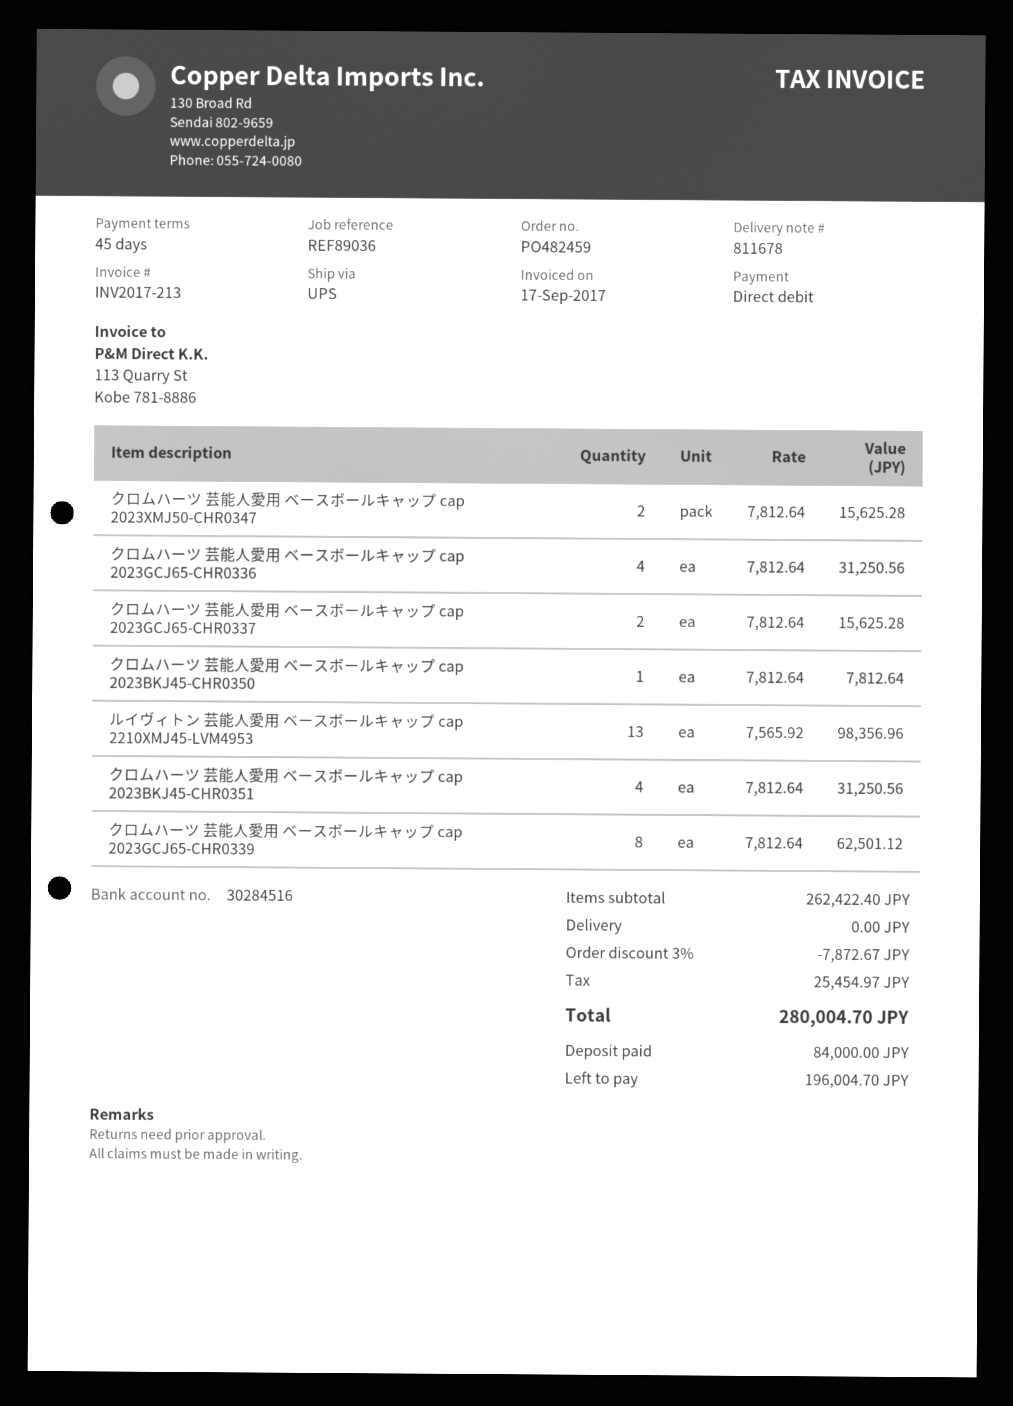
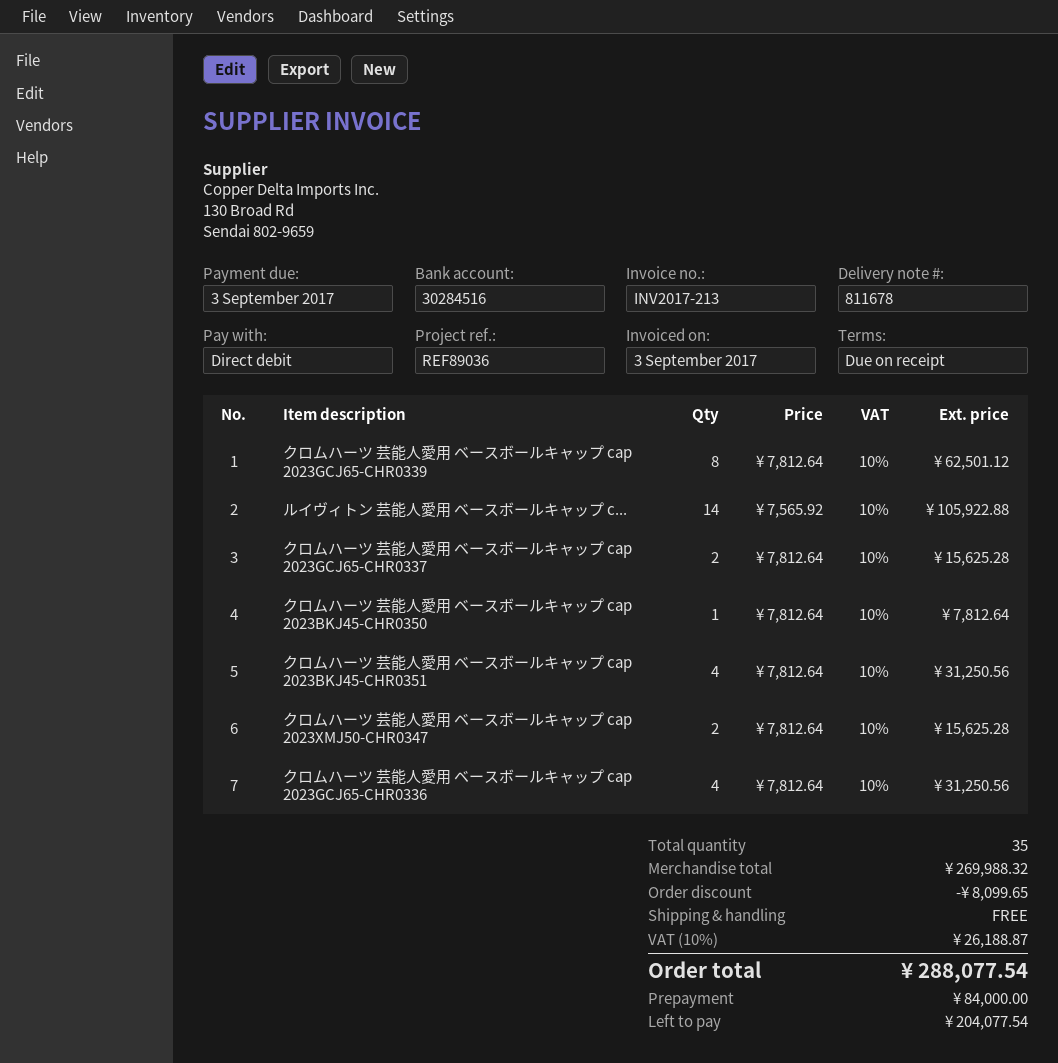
invoice date: 2017-09-17 -> 2017-09-03
payment terms: 45 days -> on receipt
ルイヴィトン 芸能人愛用 ベースボールキャップ cap 2210XMJ45-LVM4953: 13 x 7565.92 = 98356.96 -> 14 x 7565.92 = 105922.88
subtotal: 262422.40 -> 269988.32
discount: 7872.67 -> 8099.65
tax: 25454.97 -> 26188.87
total: 280004.70 -> 288077.54
balance: 196004.70 -> 204077.54

